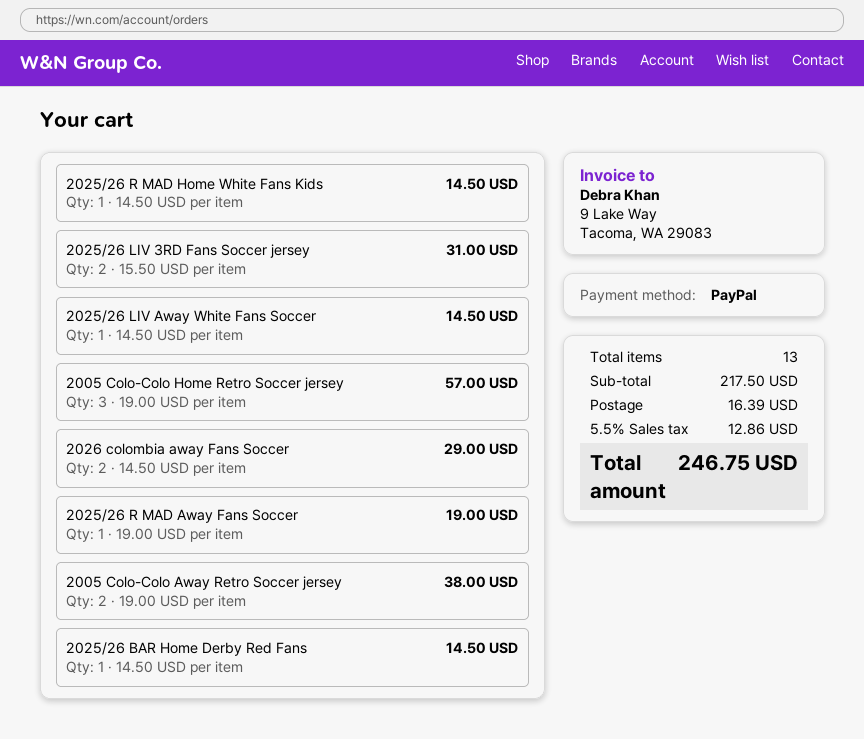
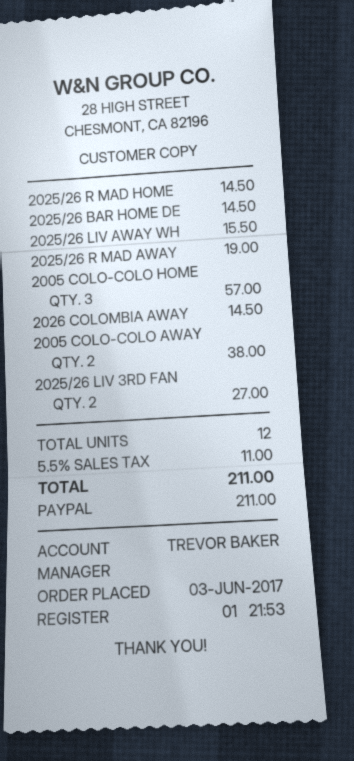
2025/26 LIV 3RD Fans Soccer jersey: 2 for 31.00 -> 2 for 27.00
2025/26 LIV Away White Fans Soccer: 1 for 14.50 -> 1 for 15.50
2026 colombia away Fans Soccer: 2 for 29.00 -> 1 for 14.50
total quantity: 13 -> 12
shipping: 16.39 -> none
tax: 5.5% = 12.86 -> 5.5% = 11.00
total: 246.75 -> 211.00

